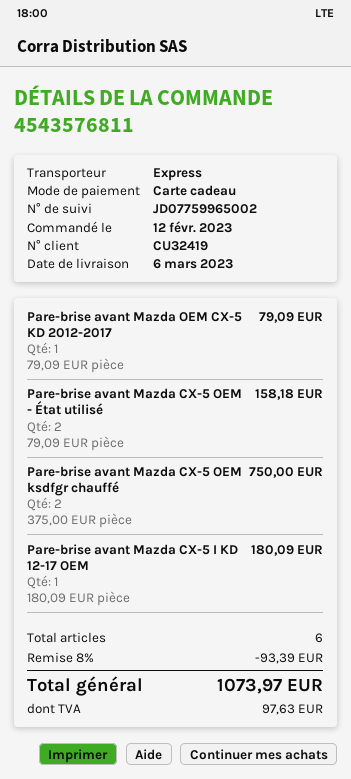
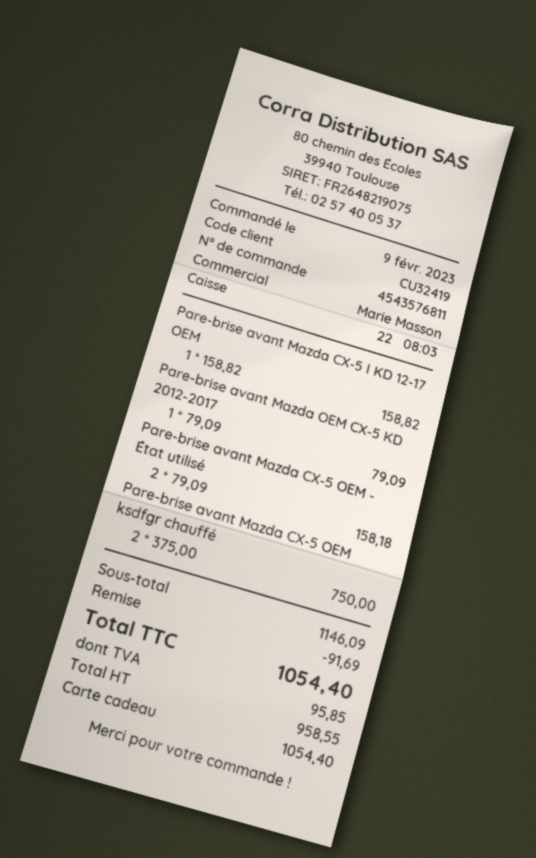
order date: 2023-02-12 -> 2023-02-09
Pare-brise avant Mazda CX-5 I KD 12-17 OEM: 1 x 180.09 = 180.09 -> 1 x 158.82 = 158.82
discount: 93.39 -> 91.69
tax: 97.63 -> 95.85
total: 1073.97 -> 1054.40

